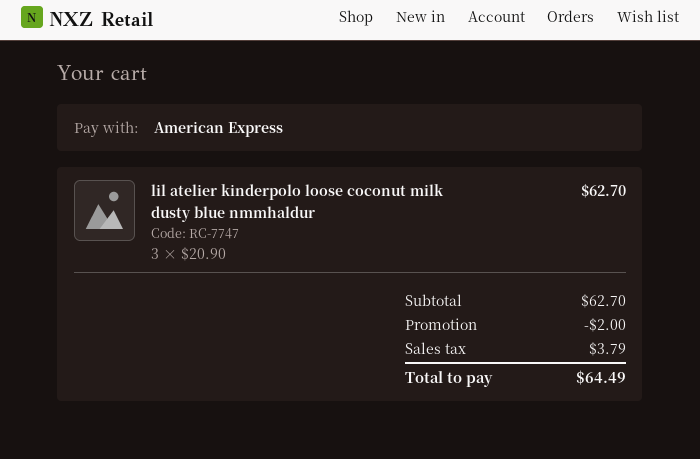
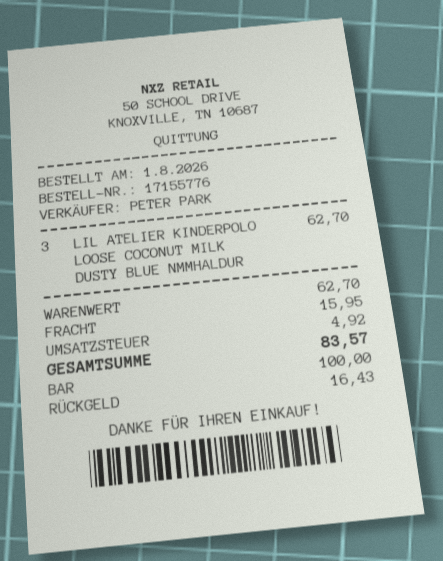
payment method: American Express -> cash
discount: 2.00 -> none
shipping: none -> 15.95
tax: 3.79 -> 4.92
total: 64.49 -> 83.57

